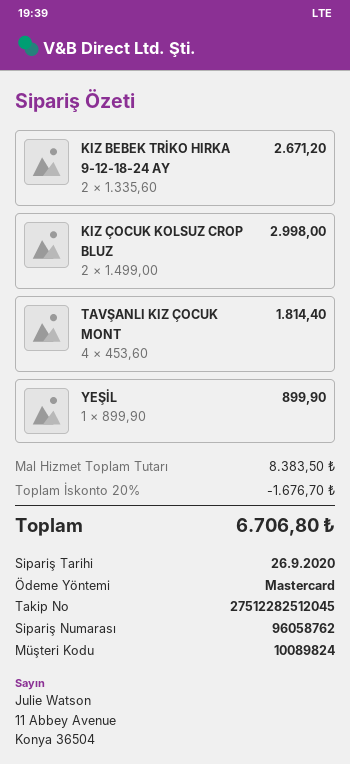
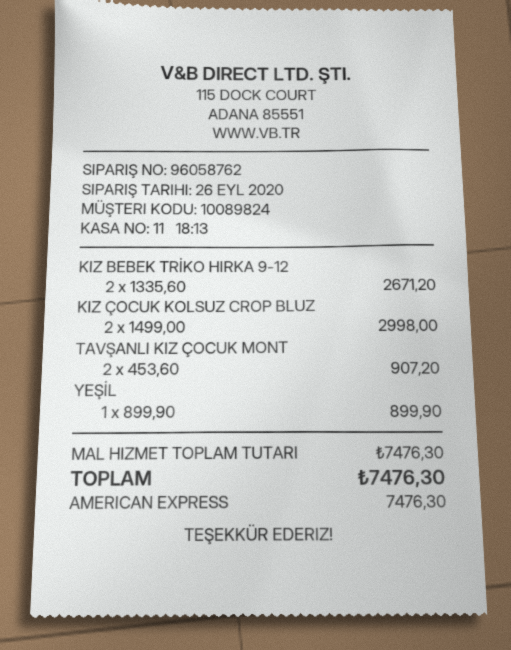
payment method: Mastercard -> American Express
TAVŞANLI KIZ ÇOCUK MONT: 4 x 453.60 = 1814.40 -> 2 x 453.60 = 907.20
subtotal: 8383.50 -> 7476.30
discount: 20% = 1676.70 -> none
total: 6706.80 -> 7476.30

